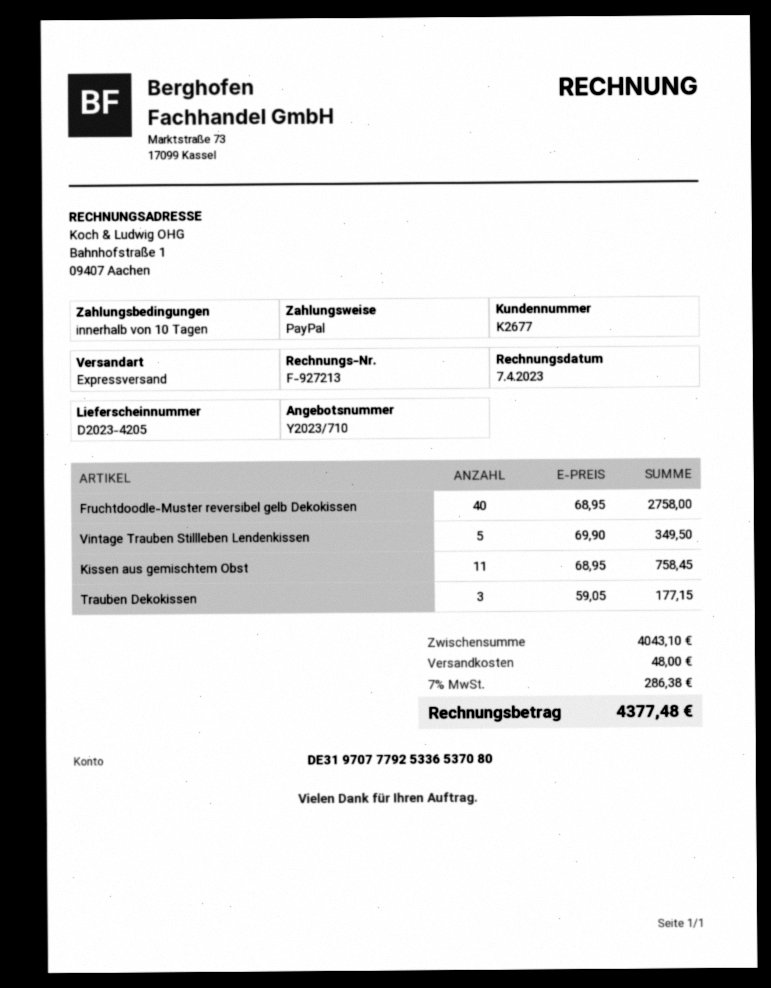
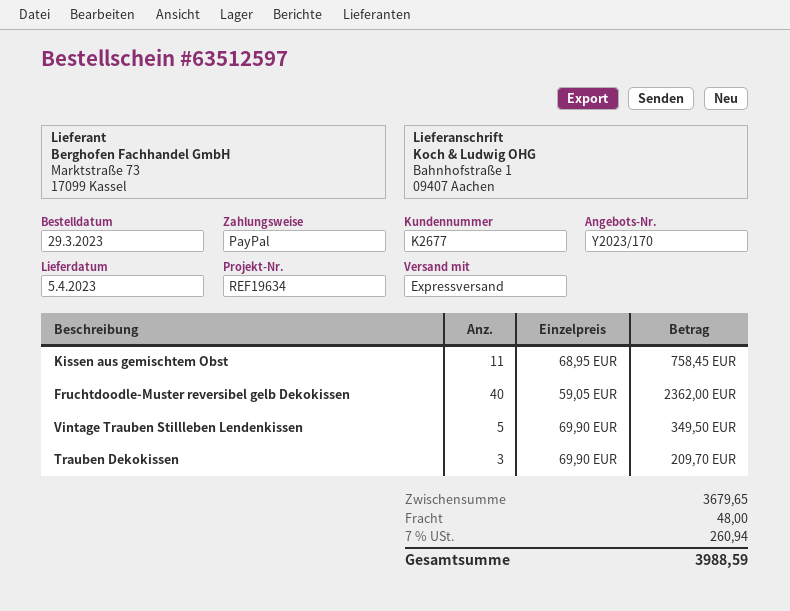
quote number: Y2023/710 -> Y2023/170
Fruchtdoodle-Muster reversibel gelb Dekokissen: 40 x 68.95 = 2758.00 -> 40 x 59.05 = 2362.00
Trauben Dekokissen: 3 x 59.05 = 177.15 -> 3 x 69.90 = 209.70
subtotal: 4043.10 -> 3679.65
tax: 7% = 286.38 -> 7% = 260.94
total: 4377.48 -> 3988.59

